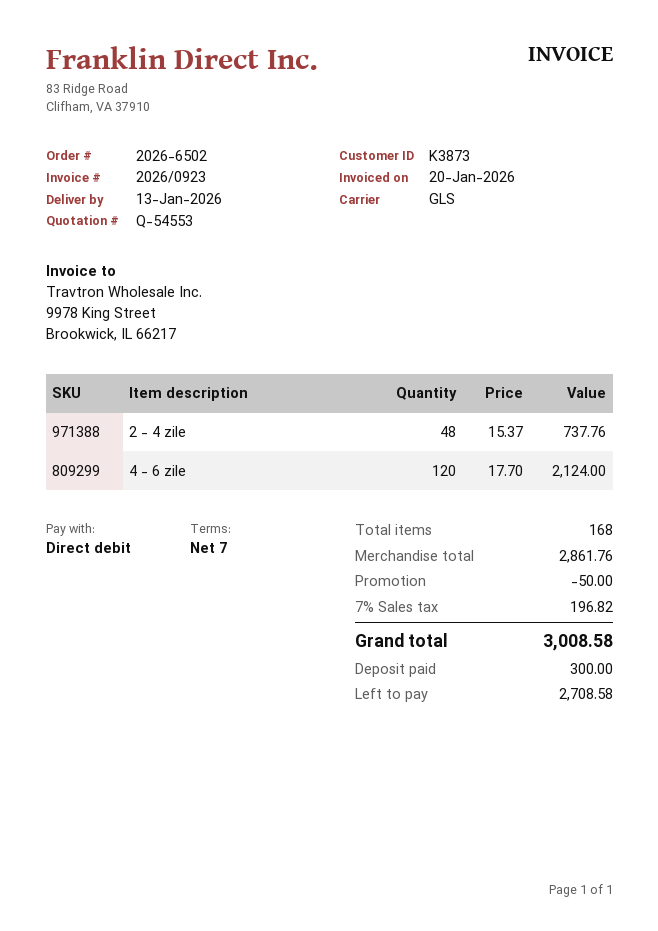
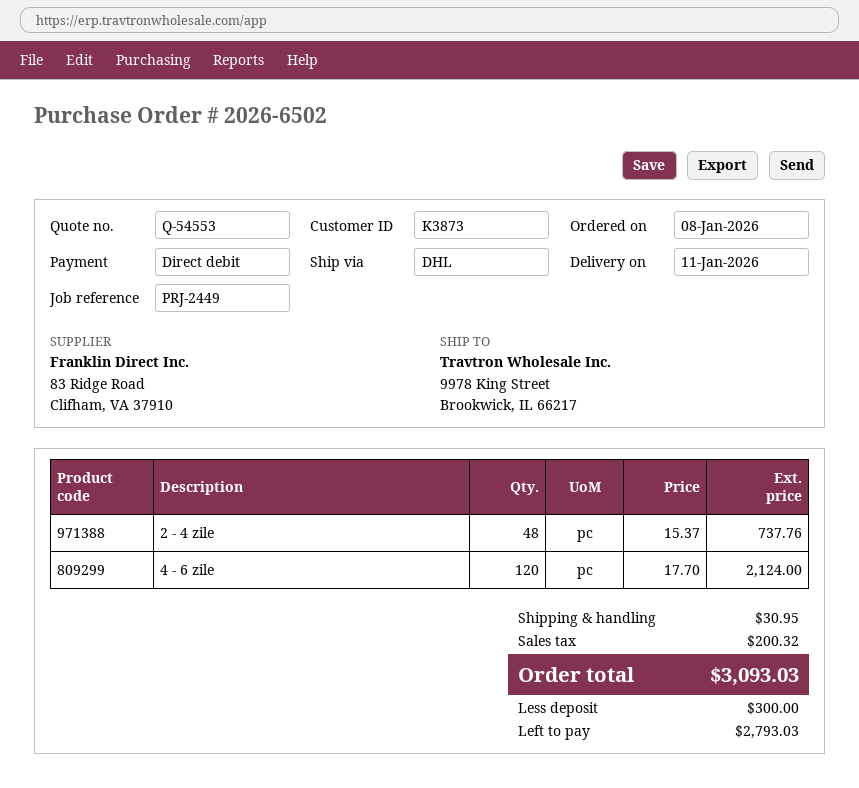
delivery date: 2026-01-13 -> 2026-01-11
shipping method: GLS -> DHL
discount: 50.00 -> none
shipping: none -> 30.95
tax: 196.82 -> 200.32
total: 3008.58 -> 3093.03
balance: 2708.58 -> 2793.03

